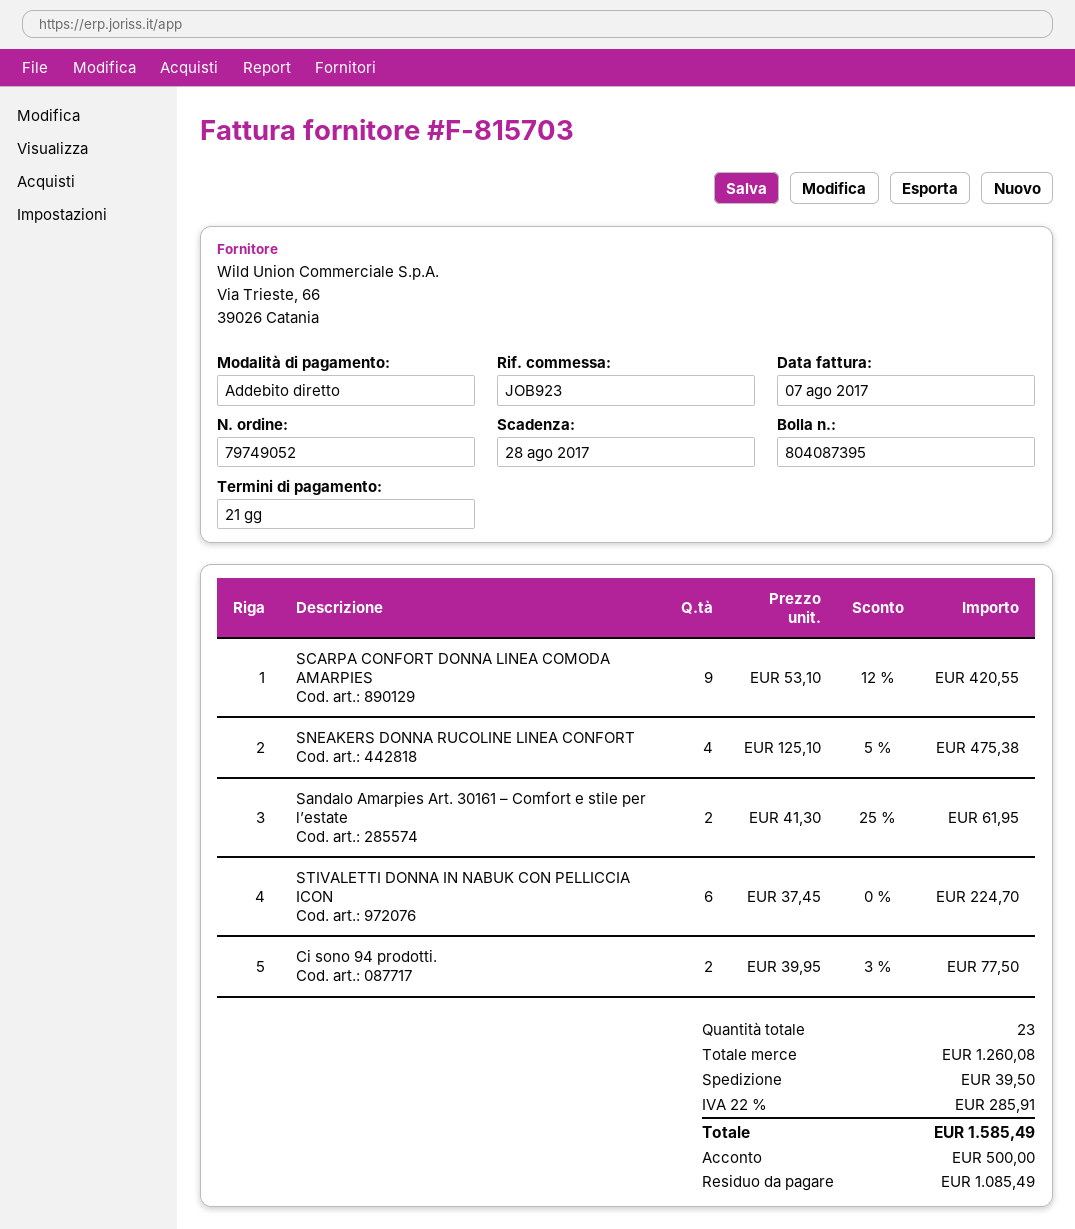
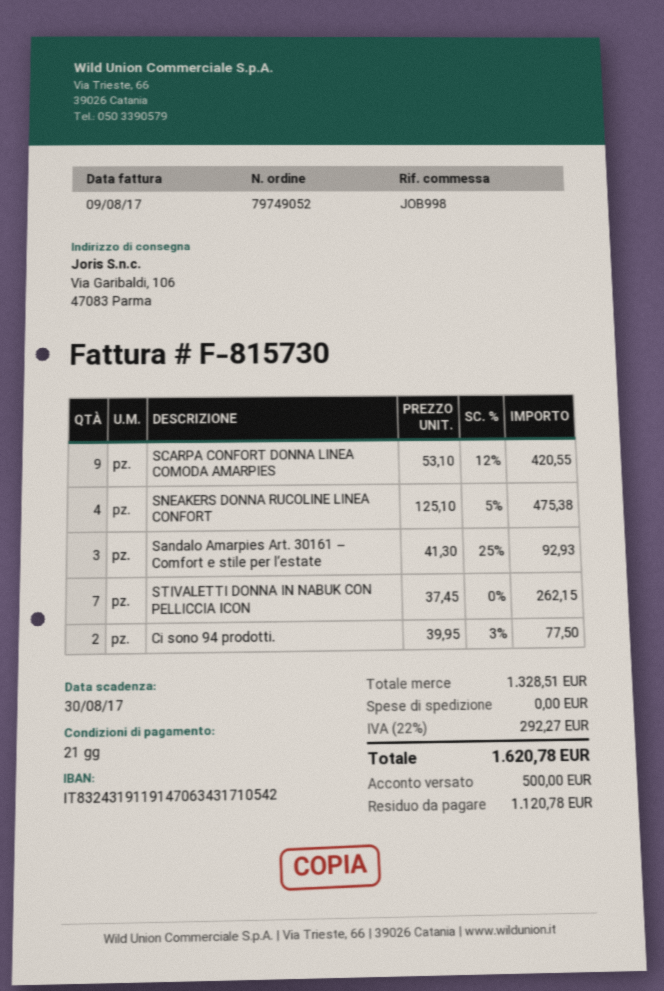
invoice number: F-815703 -> F-815730
invoice date: 2017-08-07 -> 2017-08-09
due date: 2017-08-28 -> 2017-08-30
reference: JOB923 -> JOB998
Sandalo Amarpies Art. 30161 – Comfort e stile per l’estate: 2 x 41.30 - 25% = 61.95 -> 3 x 41.30 - 25% = 92.93
STIVALETTI DONNA IN NABUK CON PELLICCIA ICON: 6 x 37.45 = 224.70 -> 7 x 37.45 = 262.15
subtotal: 1260.08 -> 1328.51
shipping: 39.50 -> 0.00
tax: 22% = 285.91 -> 22% = 292.27
total: 1585.49 -> 1620.78
balance: 1085.49 -> 1120.78

